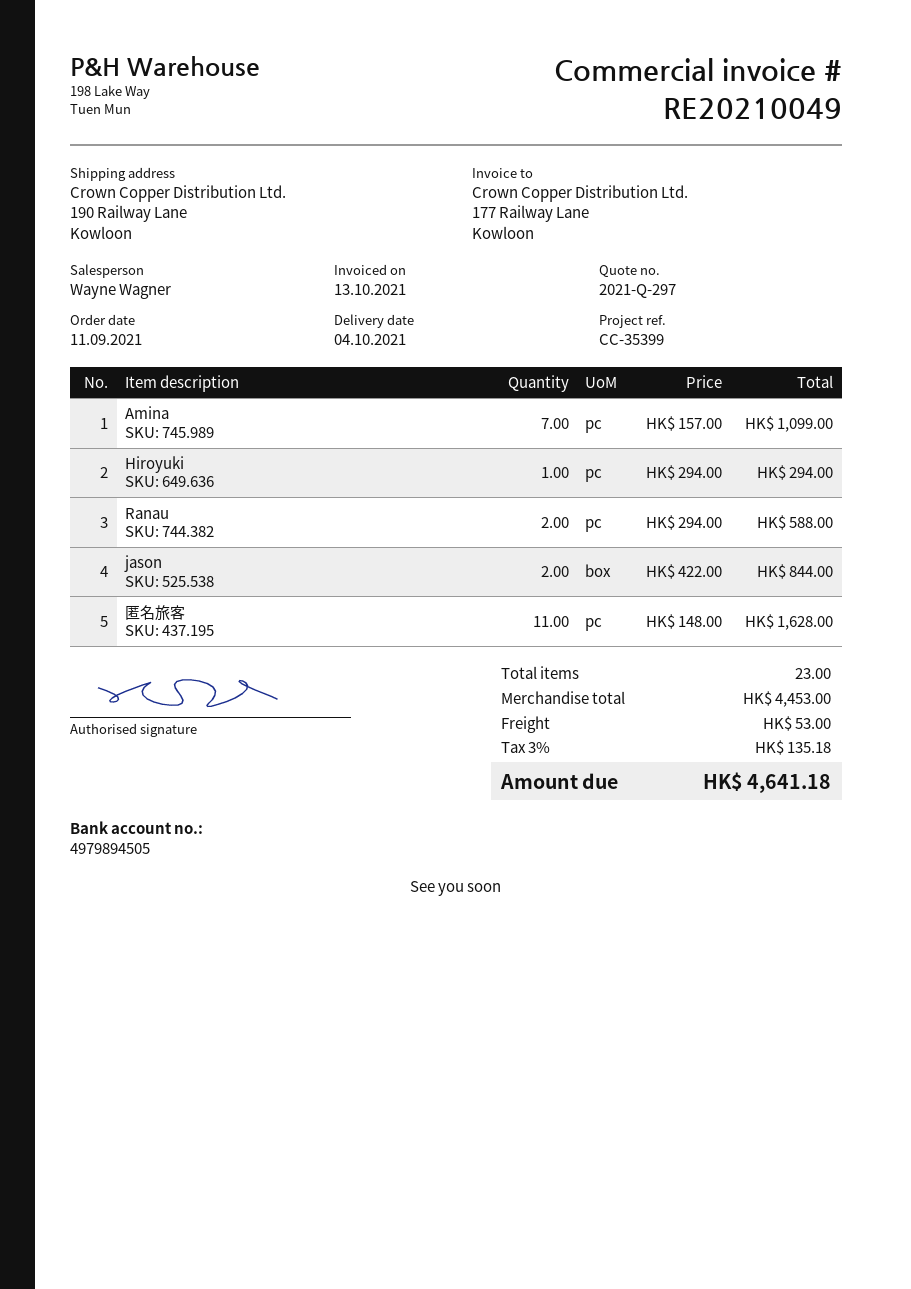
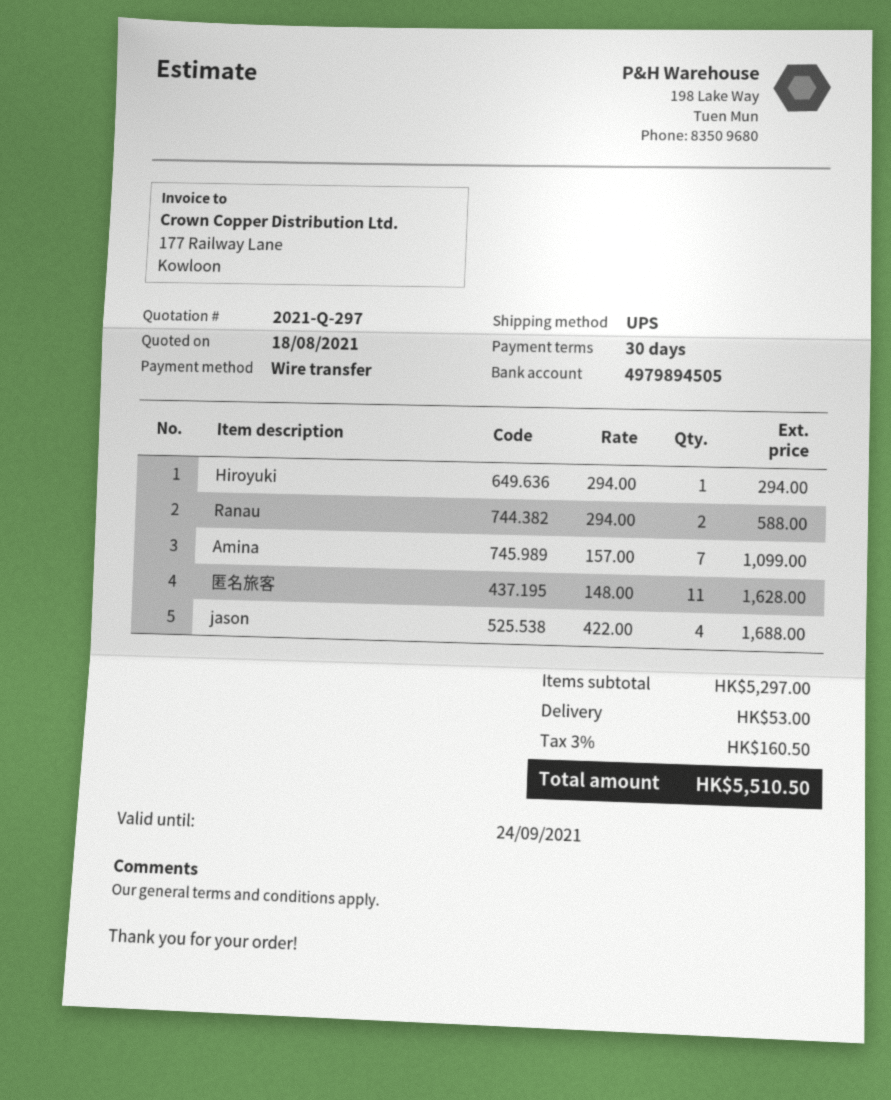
jason: 2 x 422.00 = 844.00 -> 4 x 422.00 = 1688.00
subtotal: 4453.00 -> 5297.00
tax: 3% = 135.18 -> 3% = 160.50
total: 4641.18 -> 5510.50

